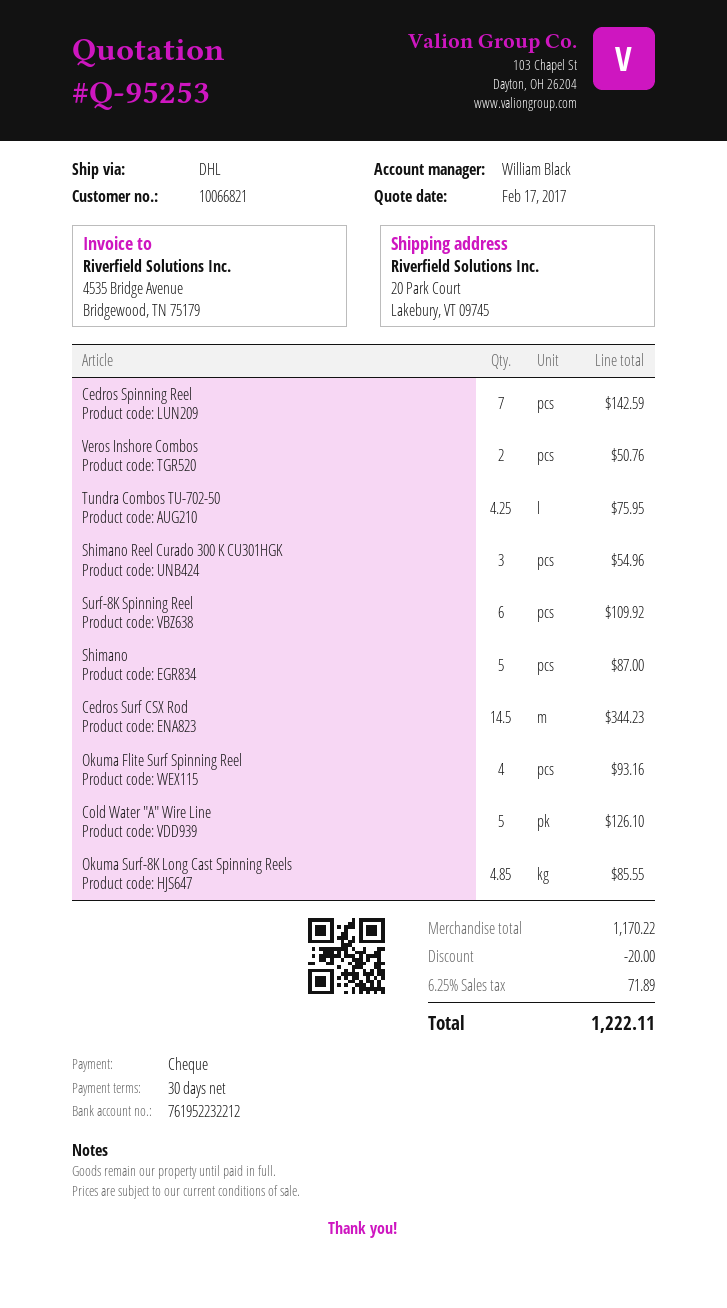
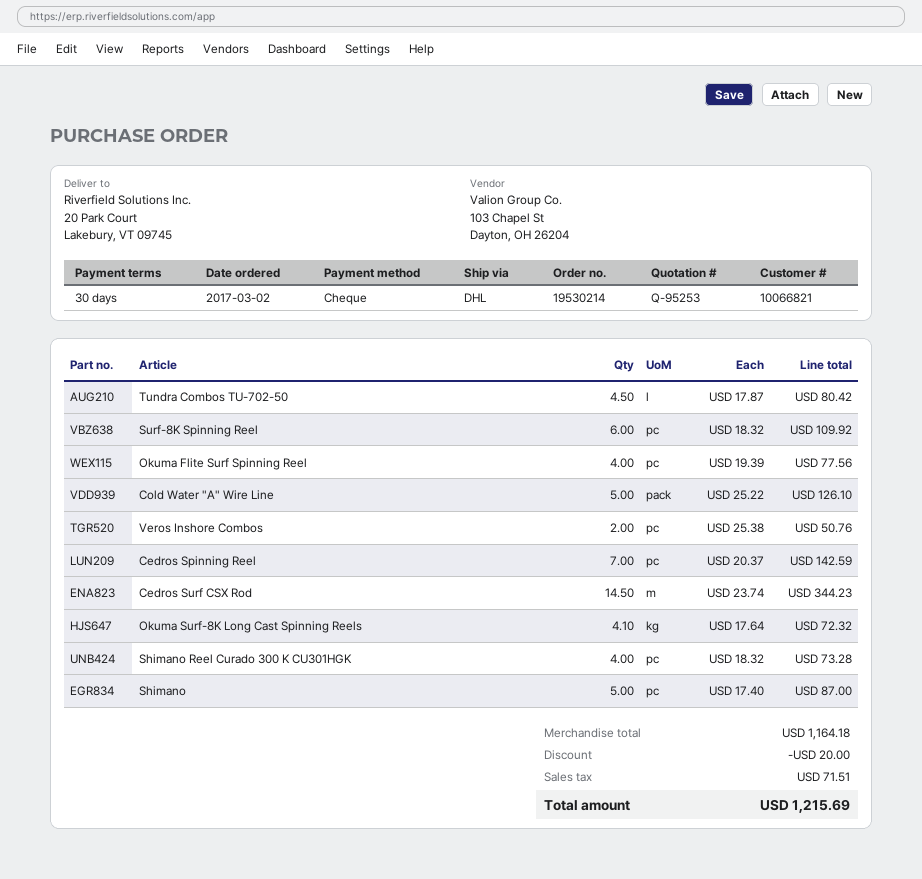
Tundra Combos TU-702-50: 4.25 for 75.95 -> 4.5 for 80.42
Shimano Reel Curado 300 K CU301HGK: 3 for 54.96 -> 4 for 73.28
Okuma Flite Surf Spinning Reel: 4 for 93.16 -> 4 for 77.56
Okuma Surf-8K Long Cast Spinning Reels: 4.85 for 85.55 -> 4.1 for 72.32
subtotal: 1170.22 -> 1164.18
tax: 71.89 -> 71.51
total: 1222.11 -> 1215.69

